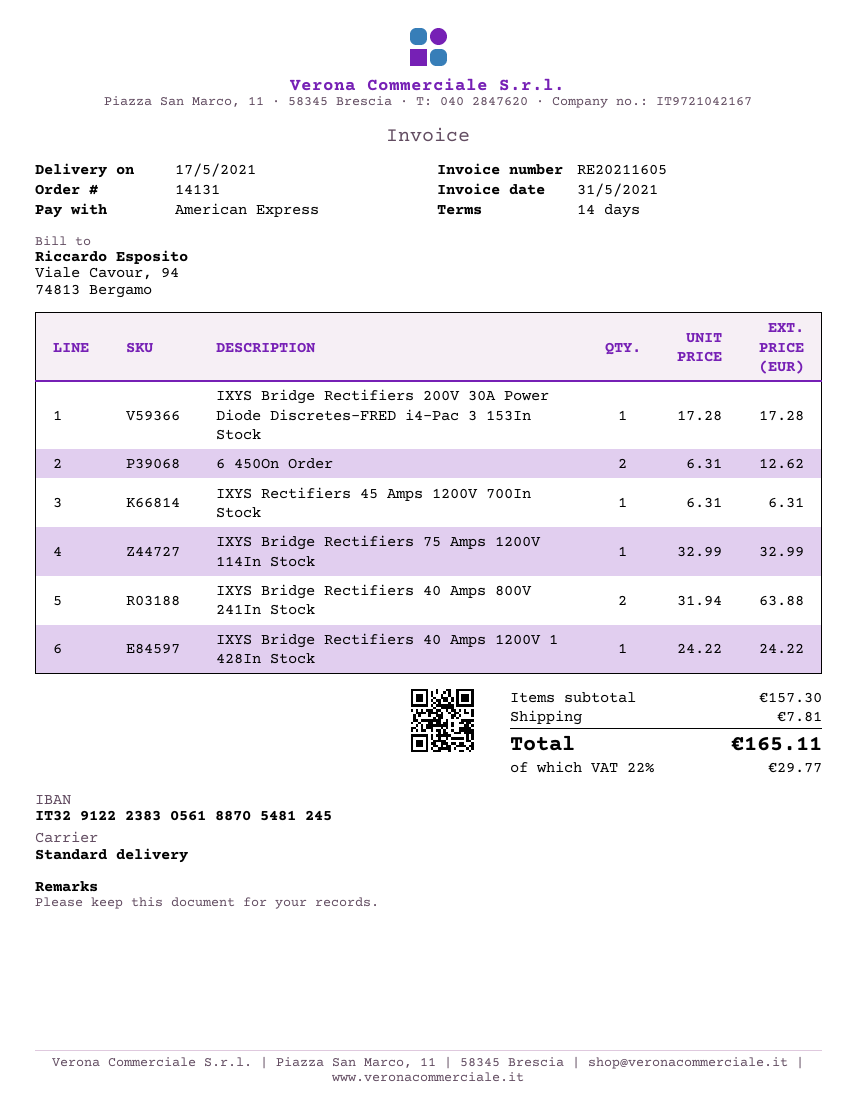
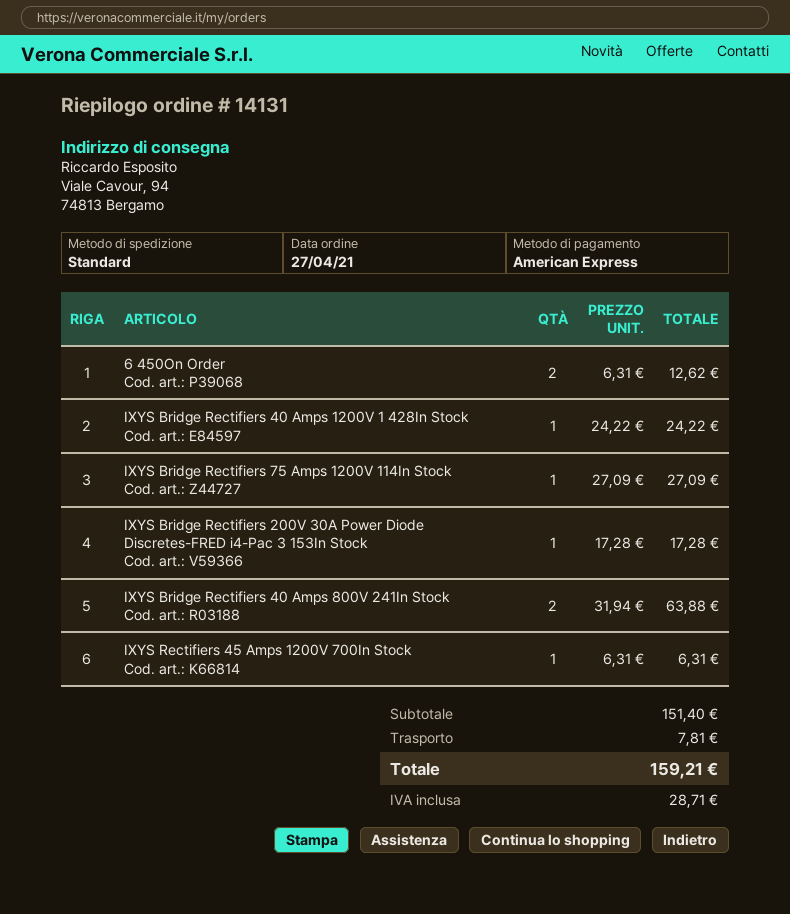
IXYS Bridge Rectifiers 75 Amps 1200V 114In Stock: 1 x 32.99 = 32.99 -> 1 x 27.09 = 27.09
subtotal: 157.30 -> 151.40
tax: 29.77 -> 28.71
total: 165.11 -> 159.21

